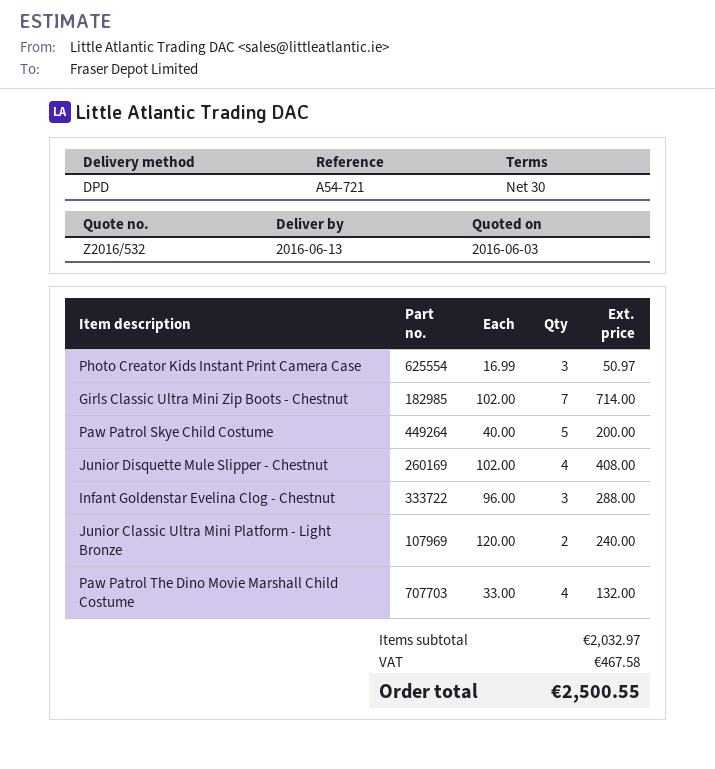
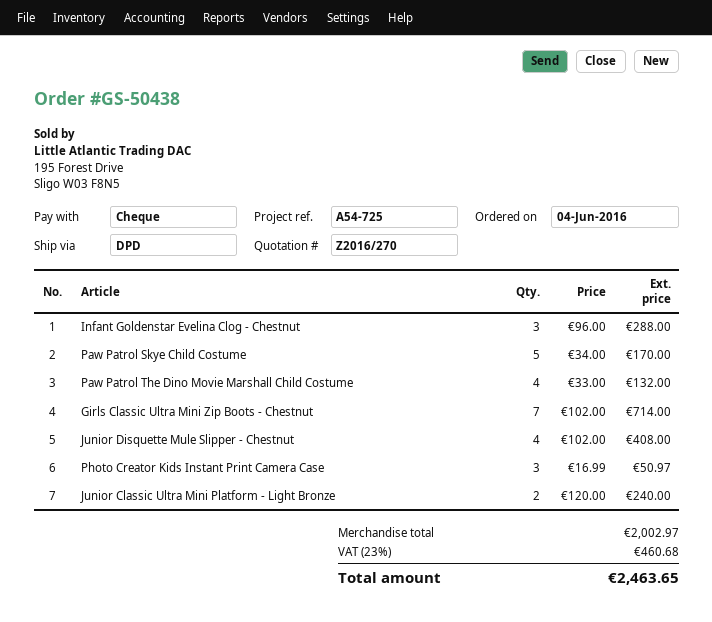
quote number: Z2016/532 -> Z2016/270
reference: A54-721 -> A54-725
Paw Patrol Skye Child Costume: 5 x 40.00 = 200.00 -> 5 x 34.00 = 170.00
subtotal: 2032.97 -> 2002.97
tax: 467.58 -> 460.68
total: 2500.55 -> 2463.65

